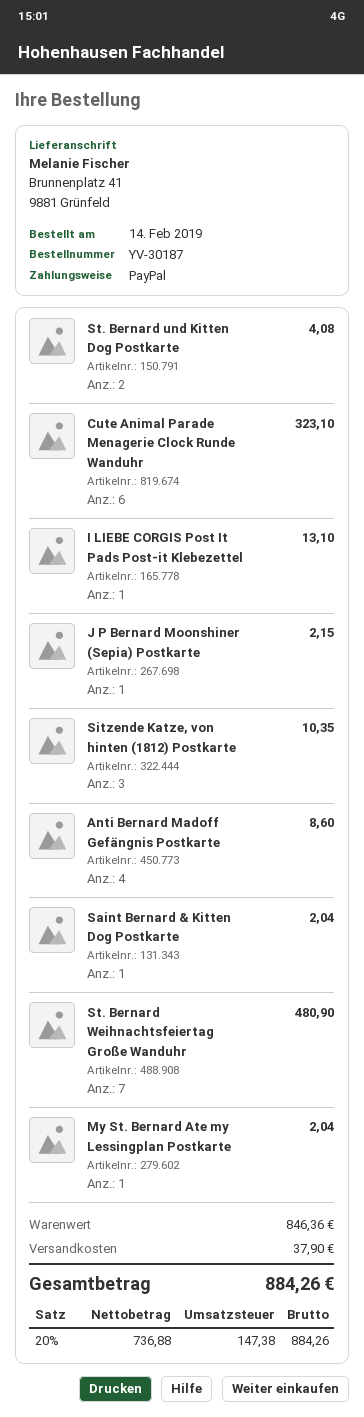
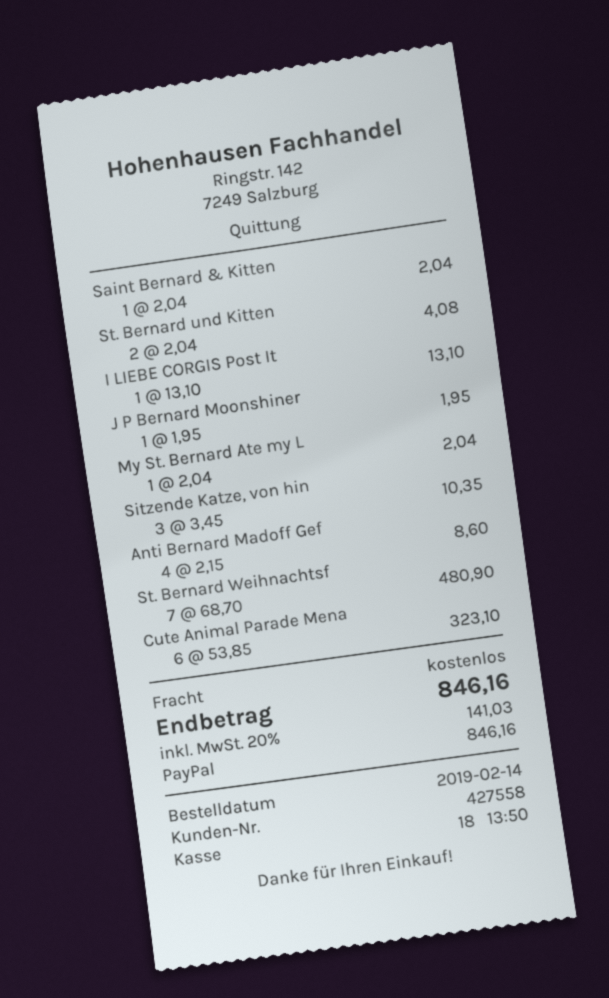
J P Bernard Moonshiner (Sepia) Postkarte: 1 for 2.15 -> 1 for 1.95
shipping: 37.90 -> 0.00
tax: 20% = 147.38 -> 20% = 141.03
total: 884.26 -> 846.16

